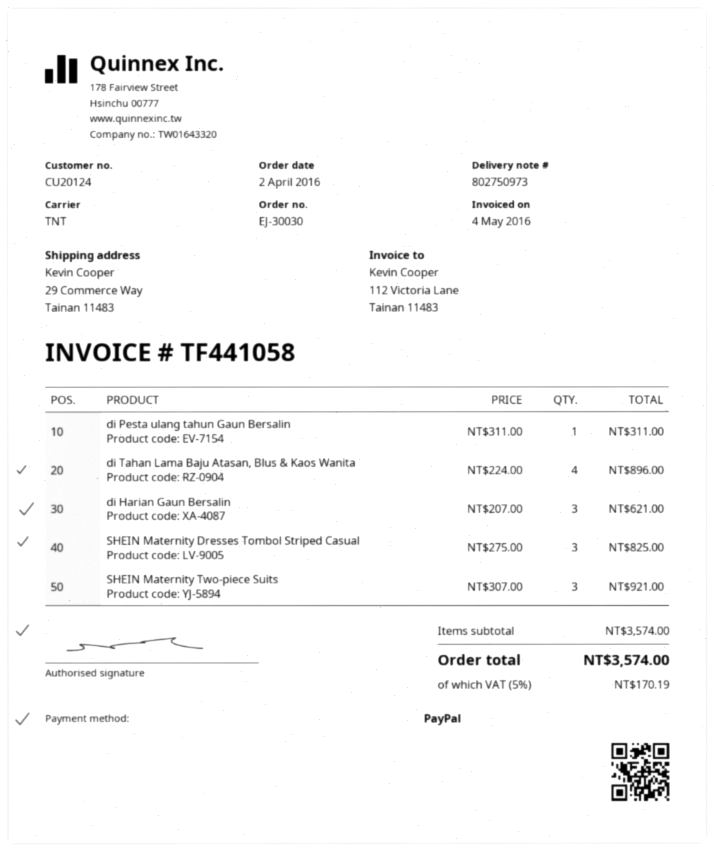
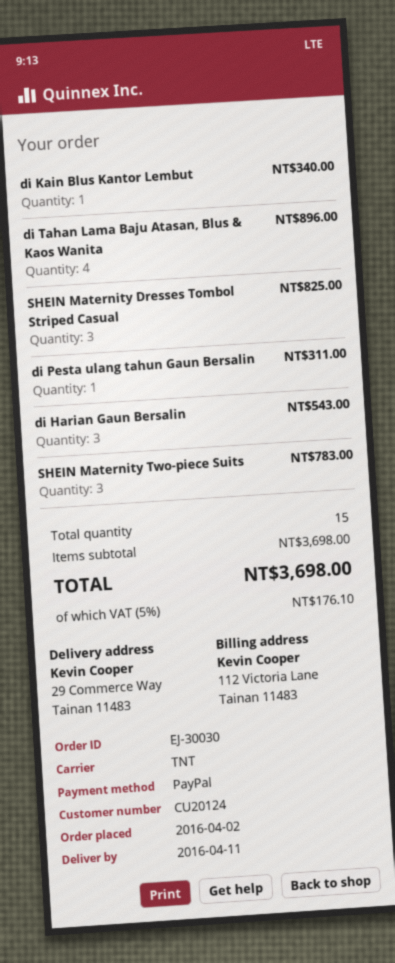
di Harian Gaun Bersalin: 3 for 621.00 -> 3 for 543.00
SHEIN Maternity Two-piece Suits: 3 for 921.00 -> 3 for 783.00
di Kain Blus Kantor Lembut: none -> 1 for 340.00
subtotal: 3574.00 -> 3698.00
tax: 5% = 170.19 -> 5% = 176.10
total: 3574.00 -> 3698.00

